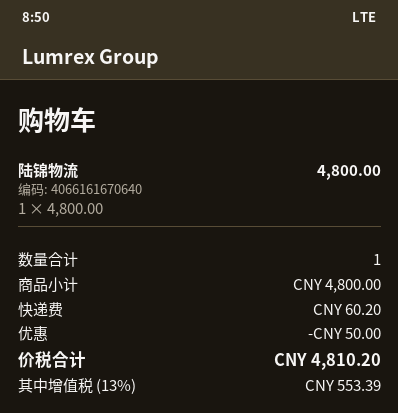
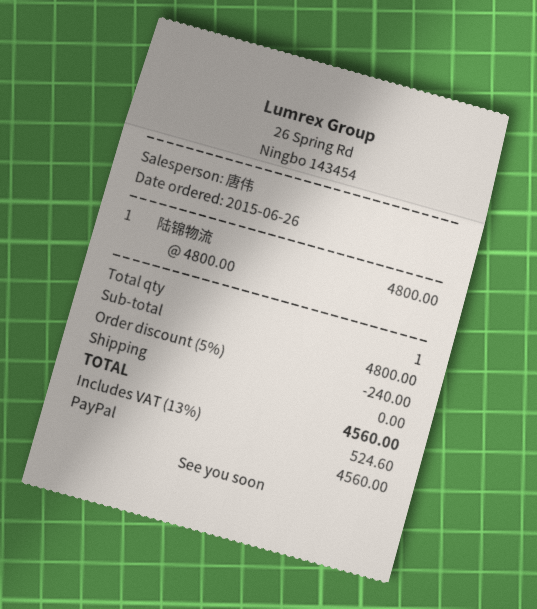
discount: 50.00 -> 240.00
shipping: 60.20 -> 0.00
tax: 13% = 553.39 -> 13% = 524.60
total: 4810.20 -> 4560.00

